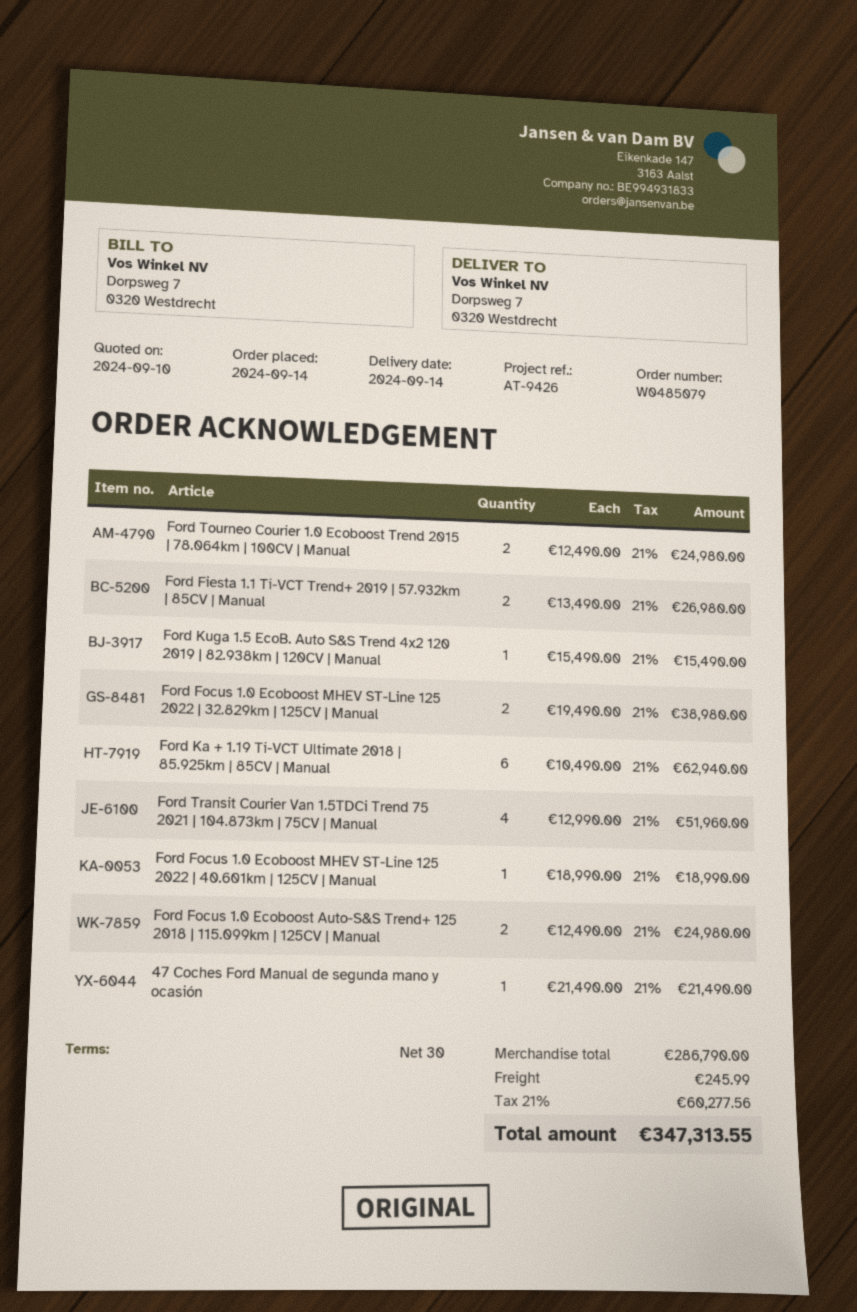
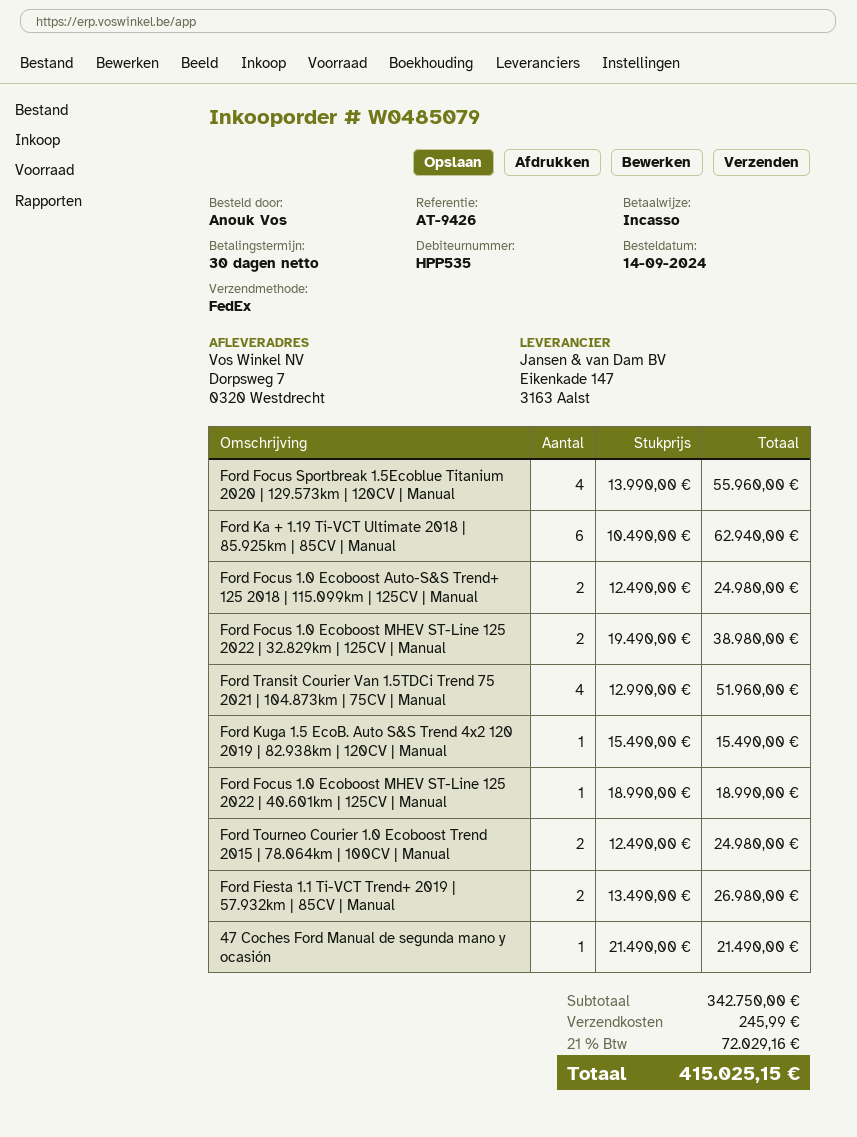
Ford Focus Sportbreak 1.5Ecoblue Titanium 2020 | 129.573km | 120CV | Manual: none -> 4 x 13990.00 = 55960.00
subtotal: 286790.00 -> 342750.00
tax: 21% = 60277.56 -> 21% = 72029.16
total: 347313.55 -> 415025.15

